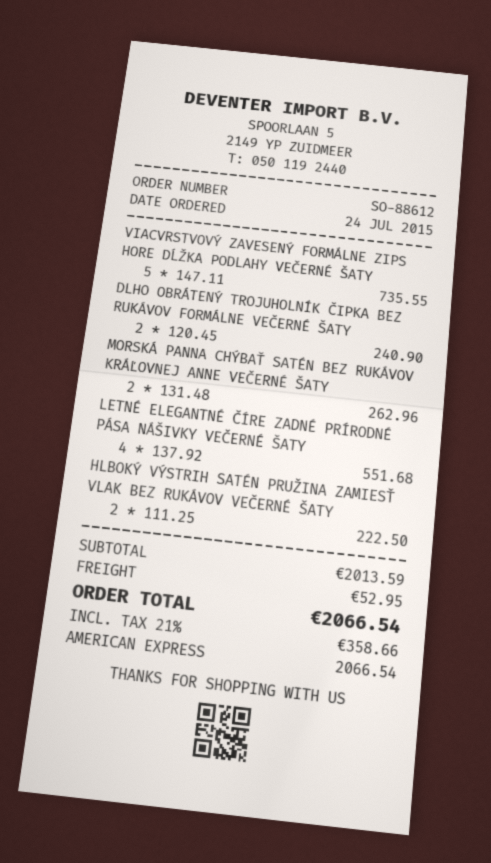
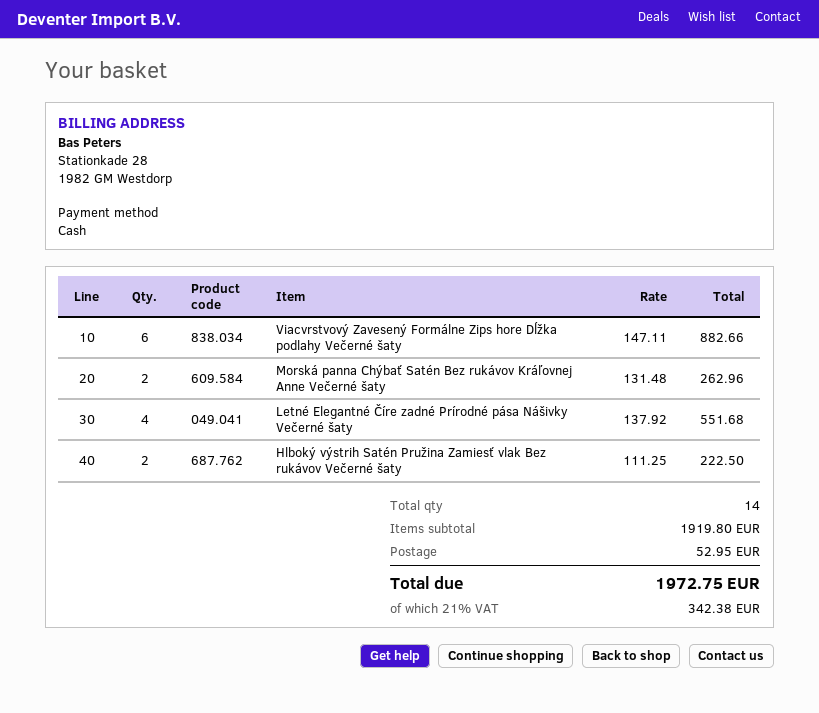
payment method: American Express -> cash
VIACVRSTVOVÝ ZAVESENÝ FORMÁLNE ZIPS HORE DĹŽKA PODLAHY VEČERNÉ ŠATY: 5 x 147.11 = 735.55 -> 6 x 147.11 = 882.66
DLHO OBRÁTENÝ TROJUHOLNÍK ČIPKA BEZ RUKÁVOV FORMÁLNE VEČERNÉ ŠATY: 2 x 120.45 = 240.90 -> none
subtotal: 2013.59 -> 1919.80
tax: 21% = 358.66 -> 21% = 342.38
total: 2066.54 -> 1972.75

